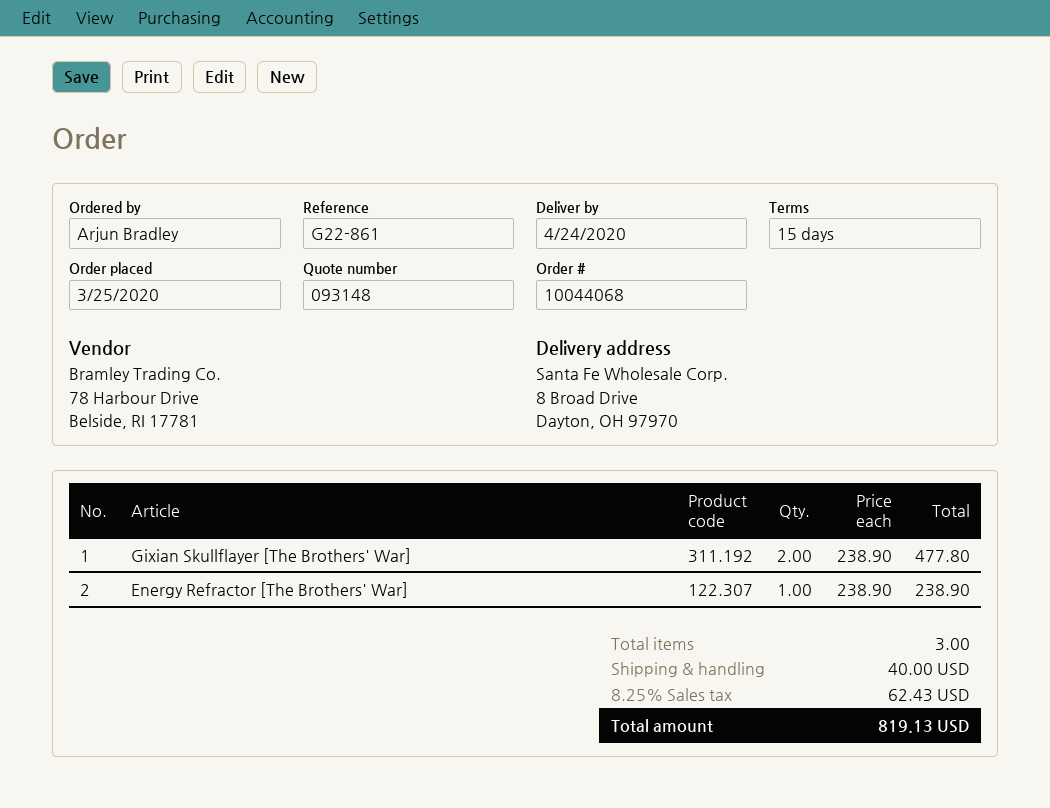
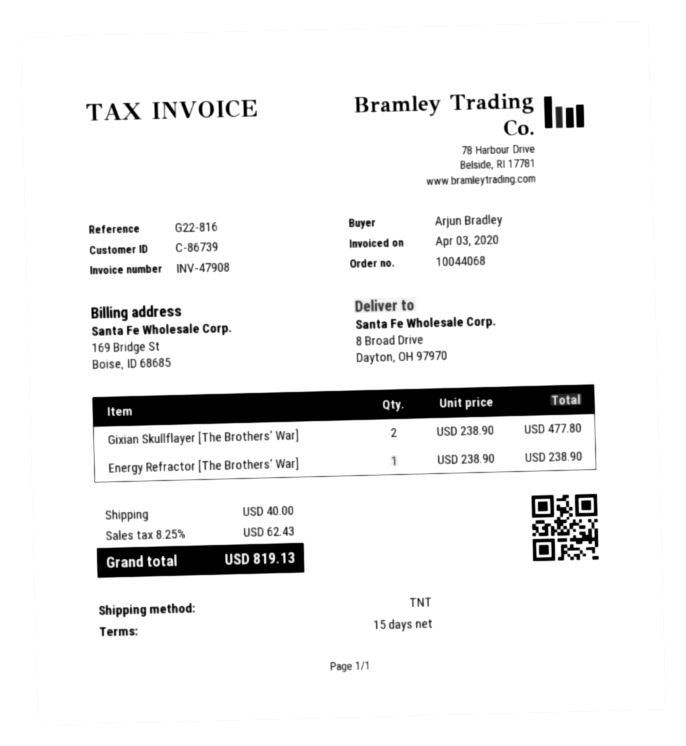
reference: G22-861 -> G22-816

